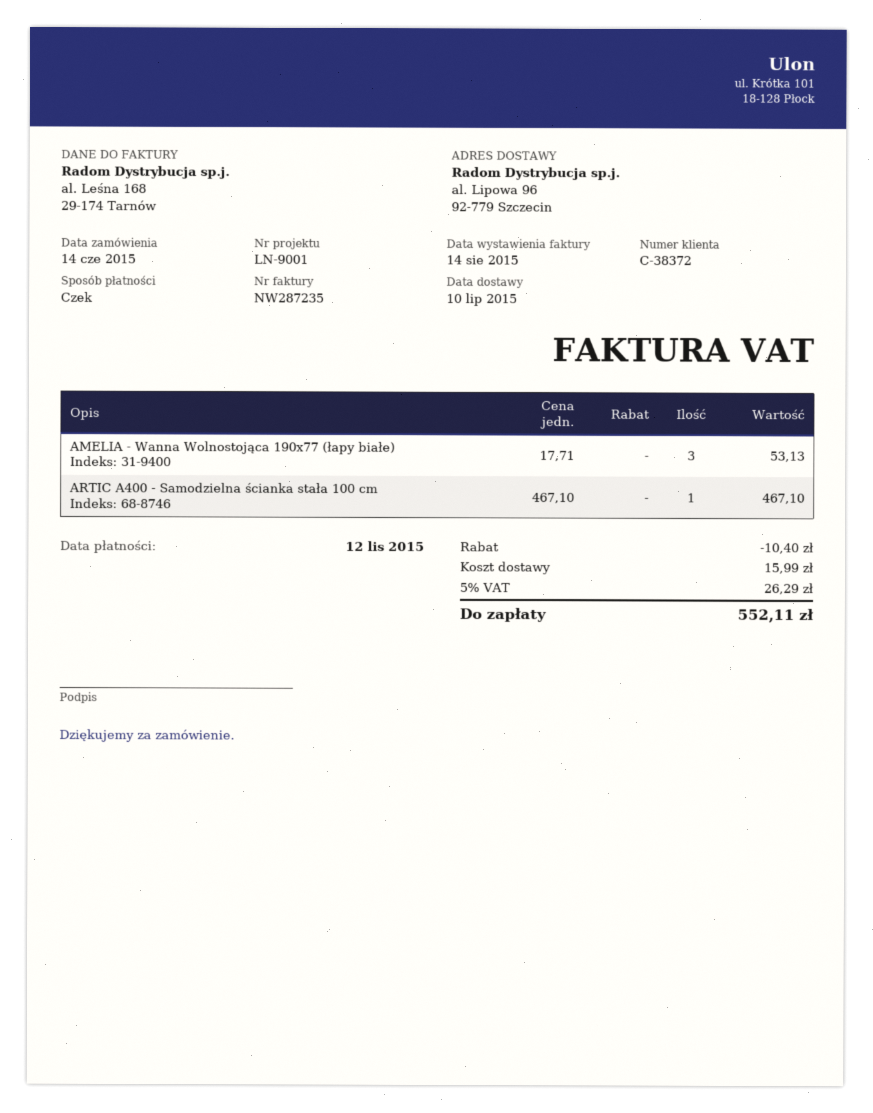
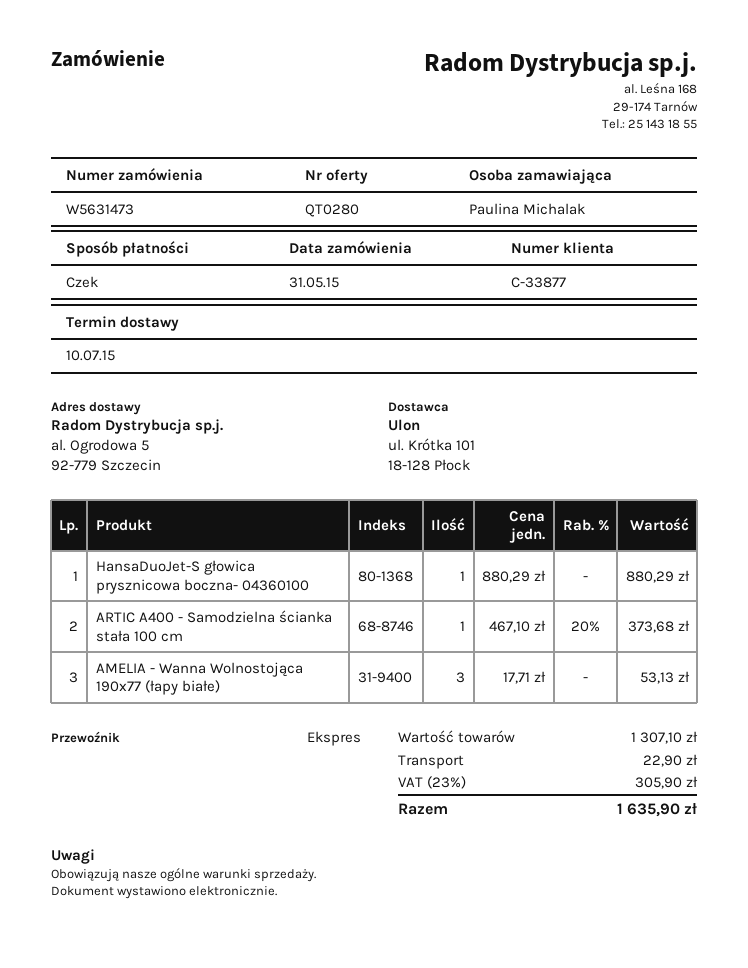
order date: 2015-06-14 -> 2015-05-31
customer number: C-38372 -> C-33877
ship to: al. Lipowa 96, 92-779 Szczecin -> al. Ogrodowa 5, 92-779 Szczecin
ARTIC A400 - Samodzielna ścianka stała 100 cm: 1 x 467.10 = 467.10 -> 1 x 467.10 - 20% = 373.68
HansaDuoJet-S głowica prysznicowa boczna- 04360100: none -> 1 x 880.29 = 880.29
discount: 10.40 -> none
shipping: 15.99 -> 22.90
tax: 5% = 26.29 -> 23% = 305.90
total: 552.11 -> 1635.90

